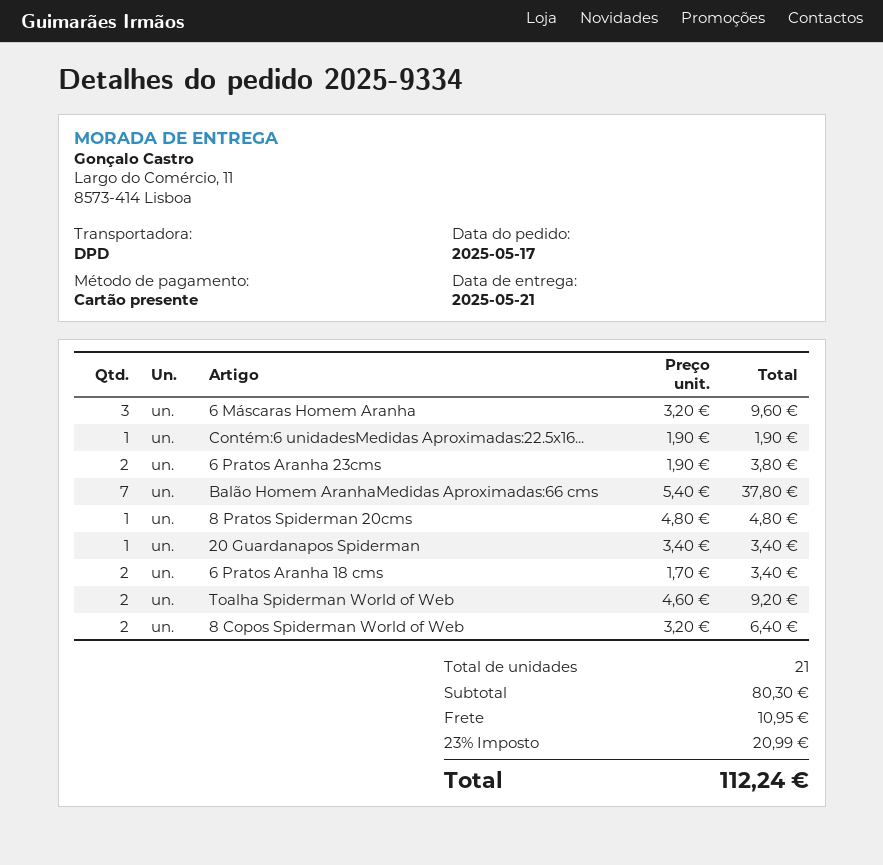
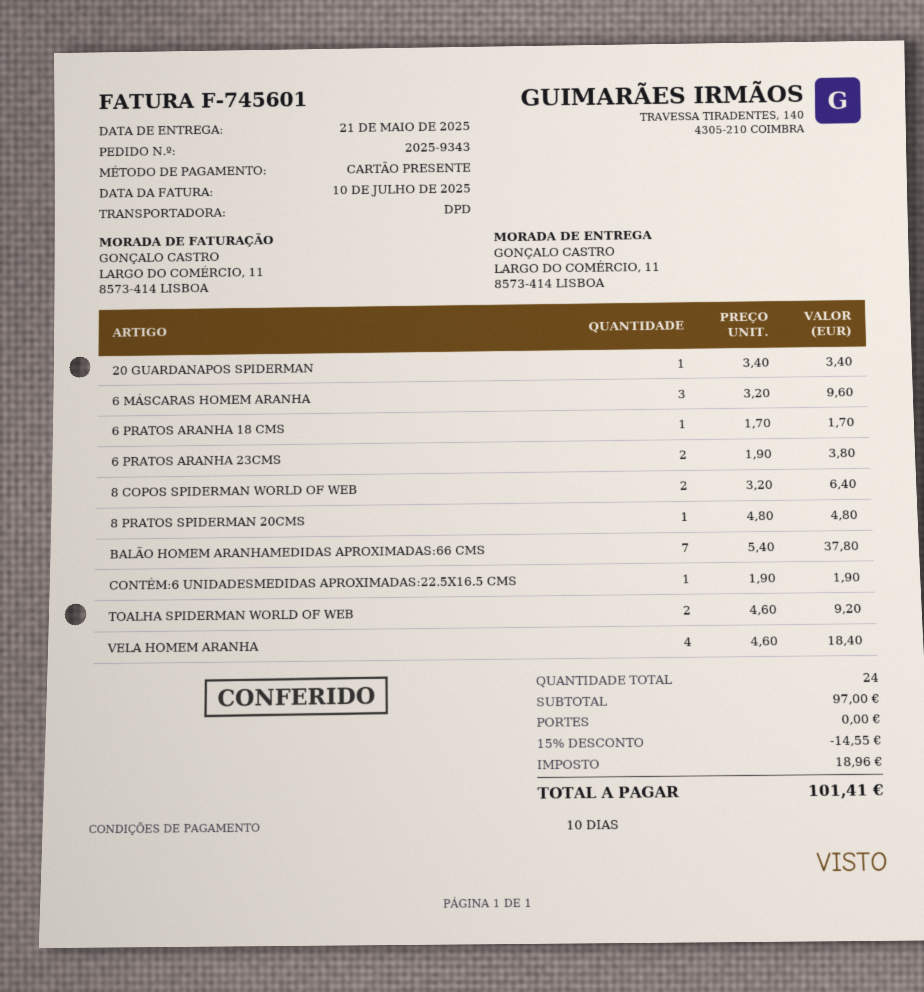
order number: 2025-9334 -> 2025-9343
6 Pratos Aranha 18 cms: 2 x 1.70 = 3.40 -> 1 x 1.70 = 1.70
VELA HOMEM ARANHA: none -> 4 x 4.60 = 18.40
total quantity: 21 -> 24
subtotal: 80.30 -> 97.00
discount: none -> 15% = 14.55
shipping: 10.95 -> 0.00
tax: 20.99 -> 18.96
total: 112.24 -> 101.41

